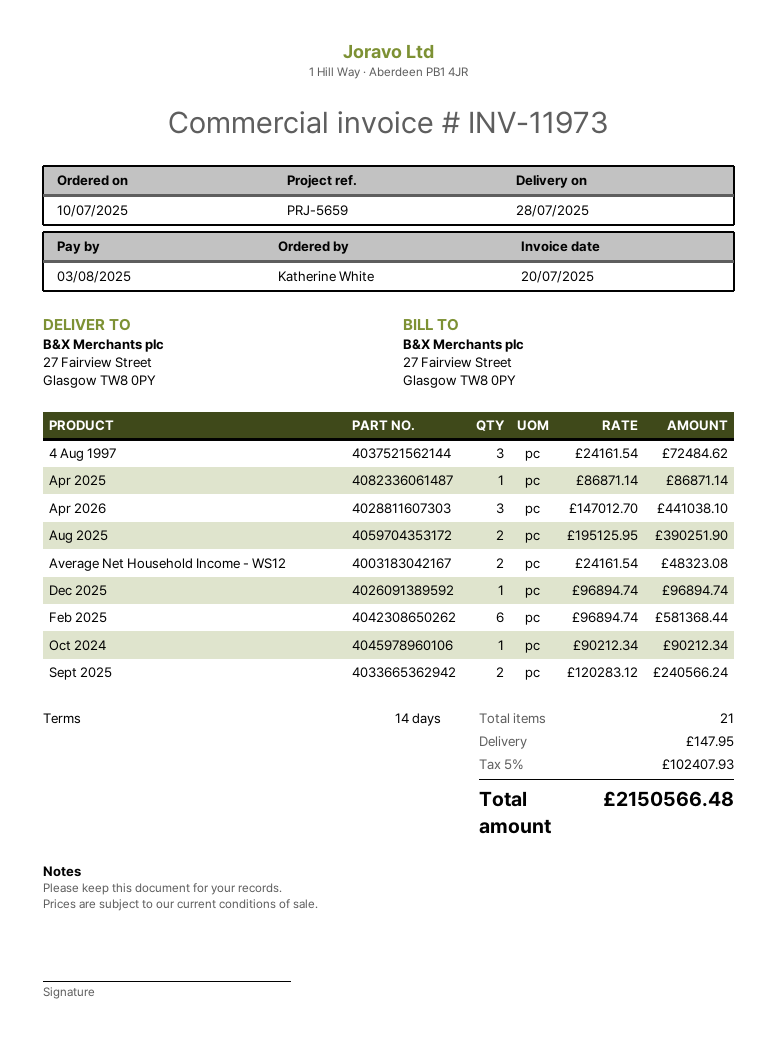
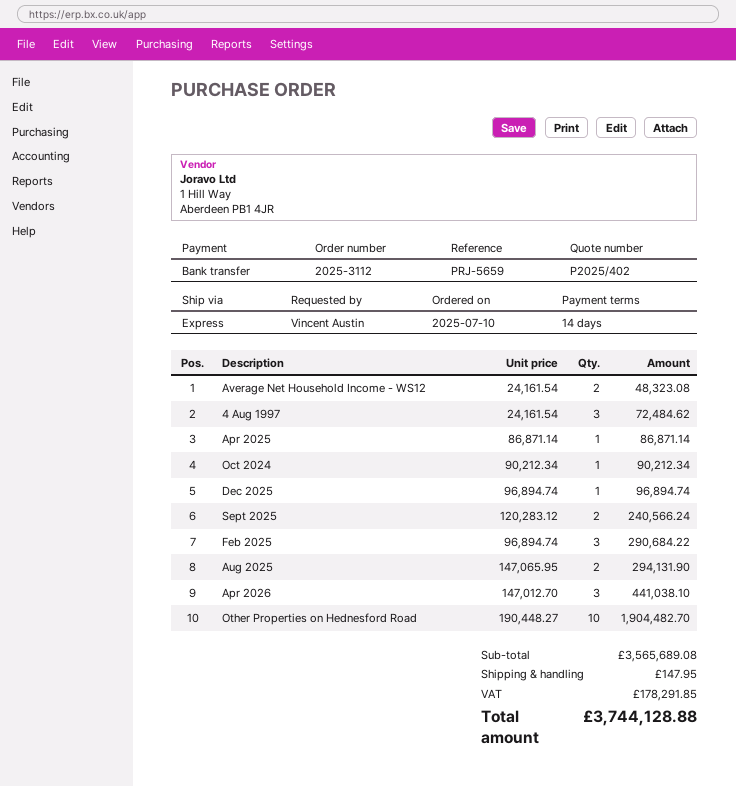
ordered by: Katherine White -> Vincent Austin
Aug 2025: 2 x 195125.95 = 390251.90 -> 2 x 147065.95 = 294131.90
Feb 2025: 6 x 96894.74 = 581368.44 -> 3 x 96894.74 = 290684.22
Other Properties on Hednesford Road: none -> 10 x 190448.27 = 1904482.70
tax: 102407.93 -> 178291.85
total: 2150566.48 -> 3744128.88

